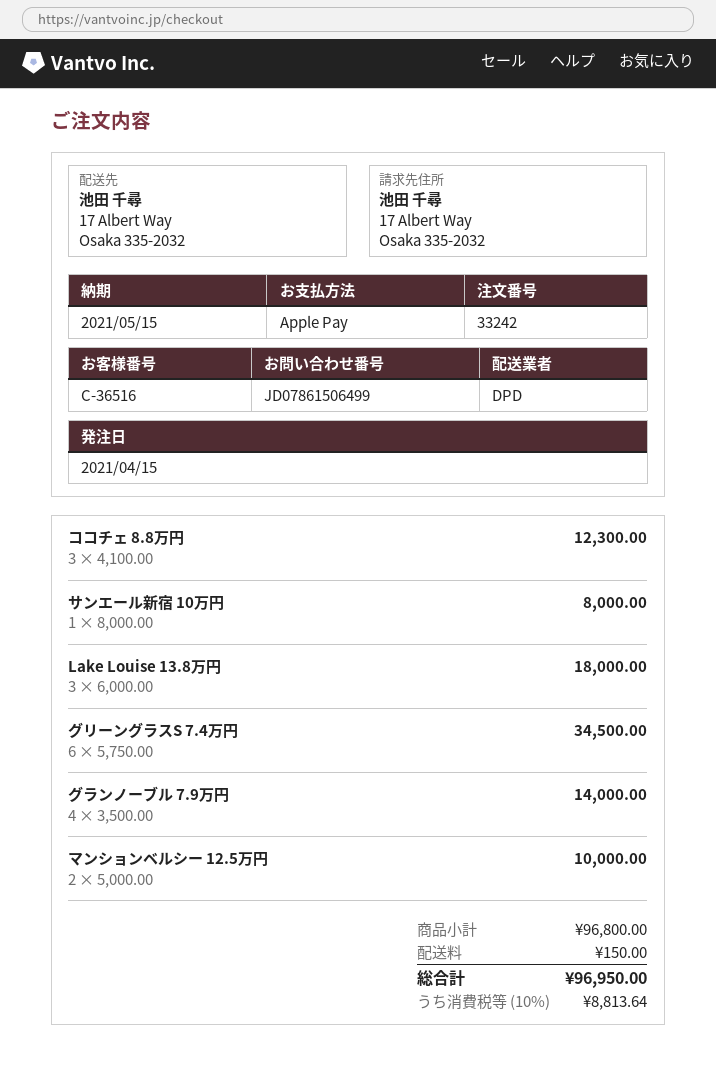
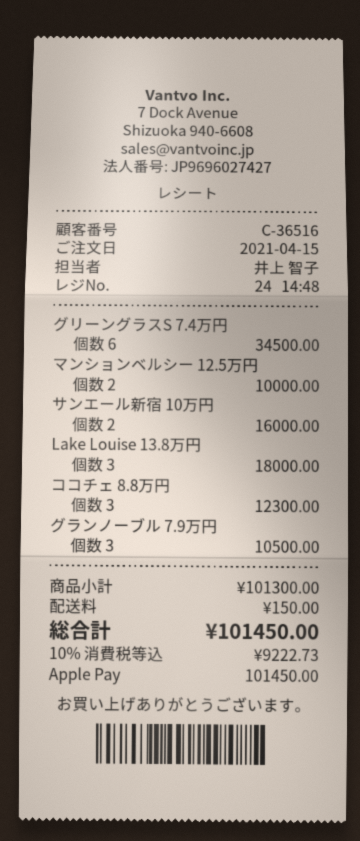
サンエール新宿 10万円: 1 for 8000.00 -> 2 for 16000.00
グランノーブル 7.9万円: 4 for 14000.00 -> 3 for 10500.00
subtotal: 96800.00 -> 101300.00
tax: 10% = 8813.64 -> 10% = 9222.73
total: 96950.00 -> 101450.00

